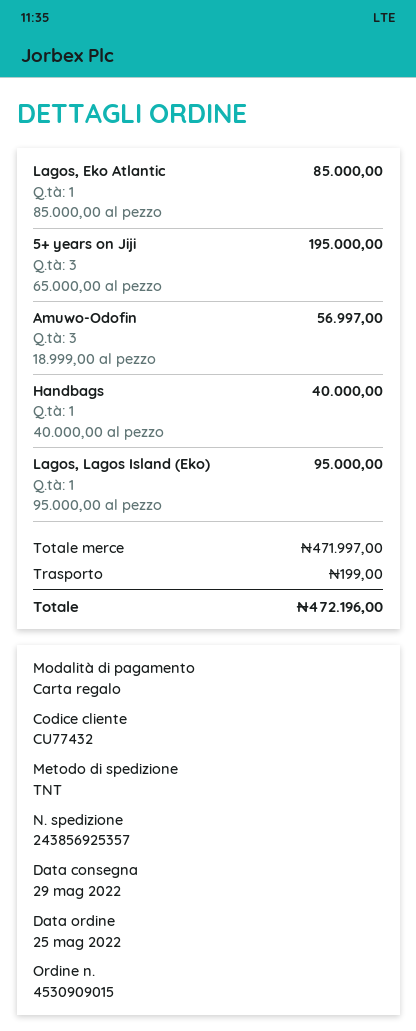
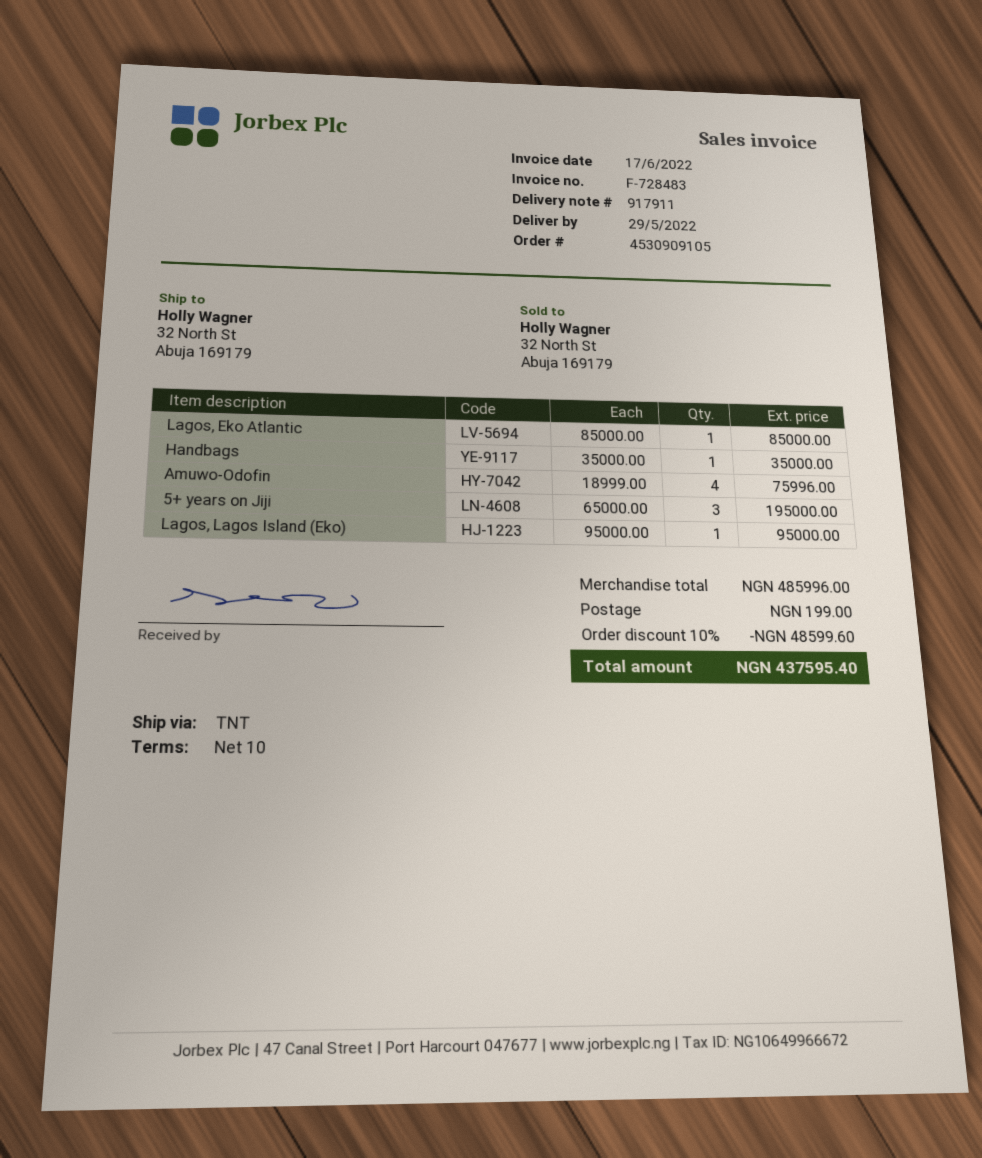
order number: 4530909015 -> 4530909105
Amuwo-Odofin: 3 x 18999.00 = 56997.00 -> 4 x 18999.00 = 75996.00
Handbags: 1 x 40000.00 = 40000.00 -> 1 x 35000.00 = 35000.00
subtotal: 471997.00 -> 485996.00
discount: none -> 10% = 48599.60
total: 472196.00 -> 437595.40

